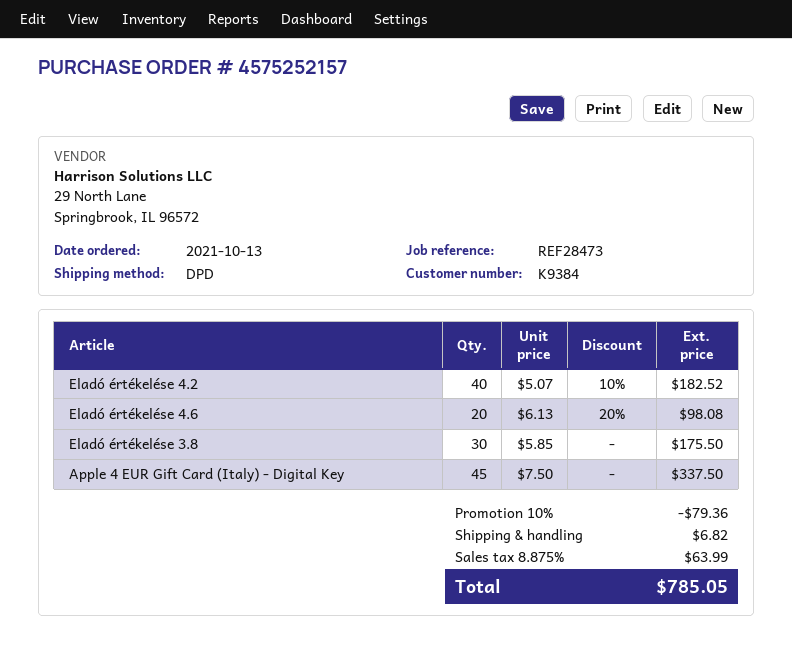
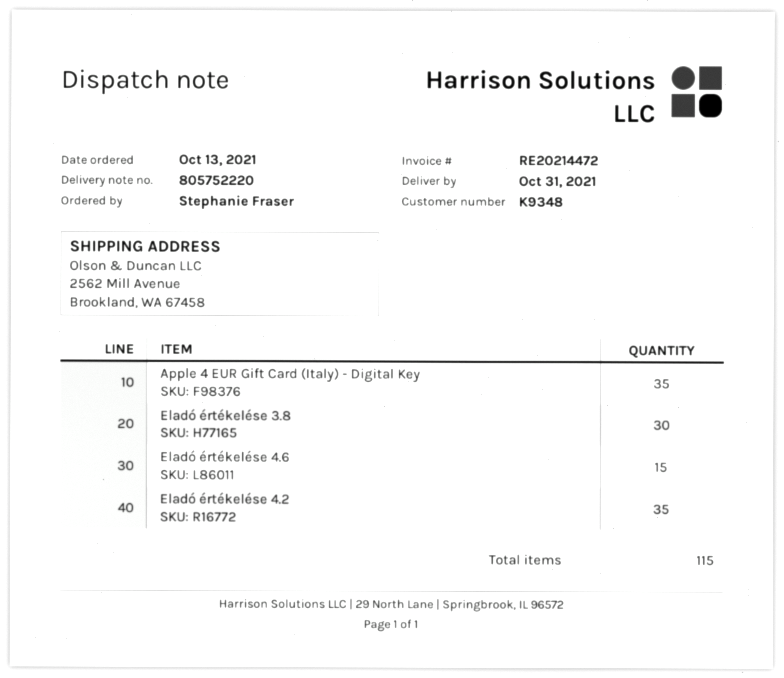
customer number: K9384 -> K9348
Eladó értékelése 4.2: 40 -> 35
Eladó értékelése 4.6: 20 -> 15
Apple 4 EUR Gift Card (Italy) - Digital Key: 45 -> 35

